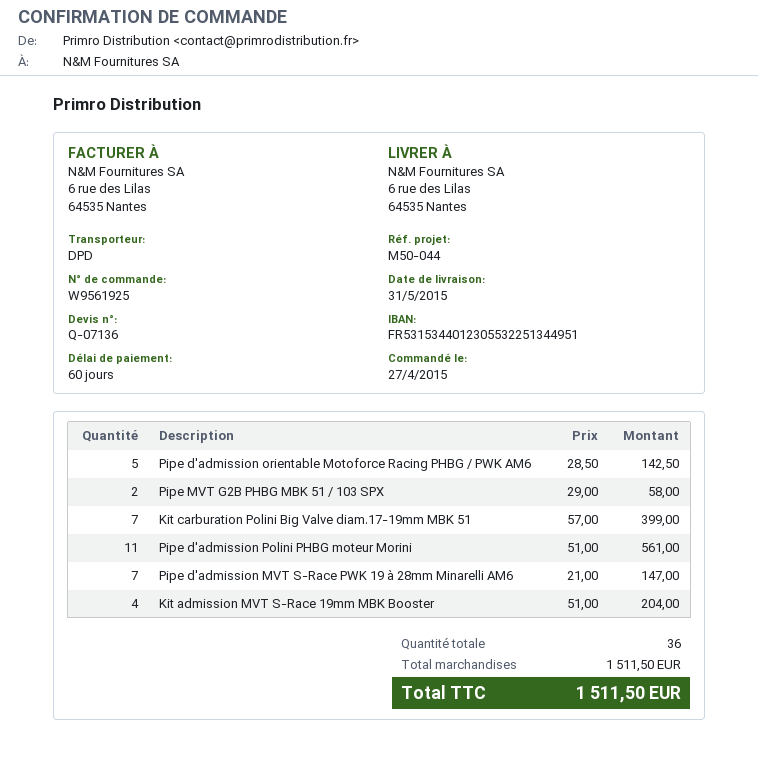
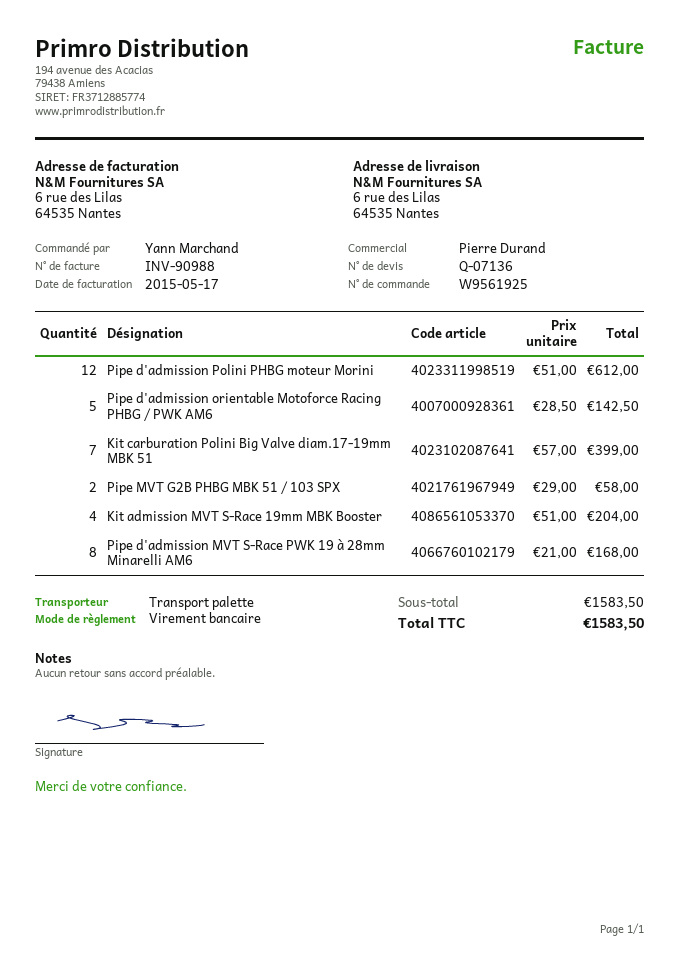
shipping method: DPD -> pallet freight
Pipe d'admission Polini PHBG moteur Morini: 11 x 51.00 = 561.00 -> 12 x 51.00 = 612.00
Pipe d'admission MVT S-Race PWK 19 à 28mm Minarelli AM6: 7 x 21.00 = 147.00 -> 8 x 21.00 = 168.00
subtotal: 1511.50 -> 1583.50
total: 1511.50 -> 1583.50

